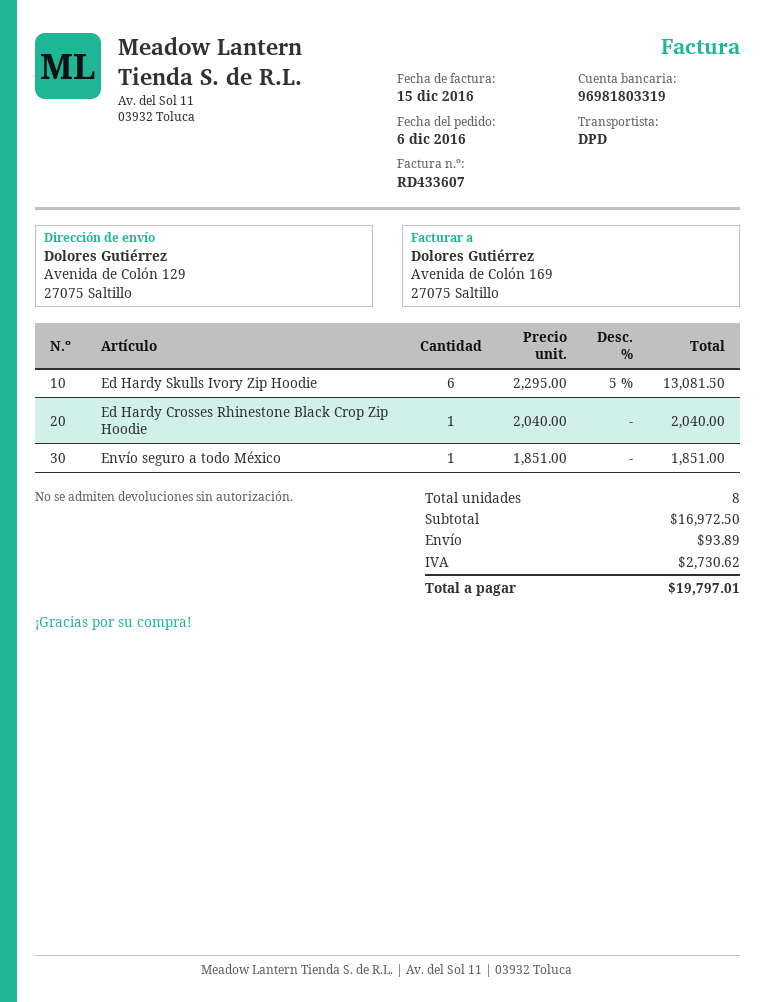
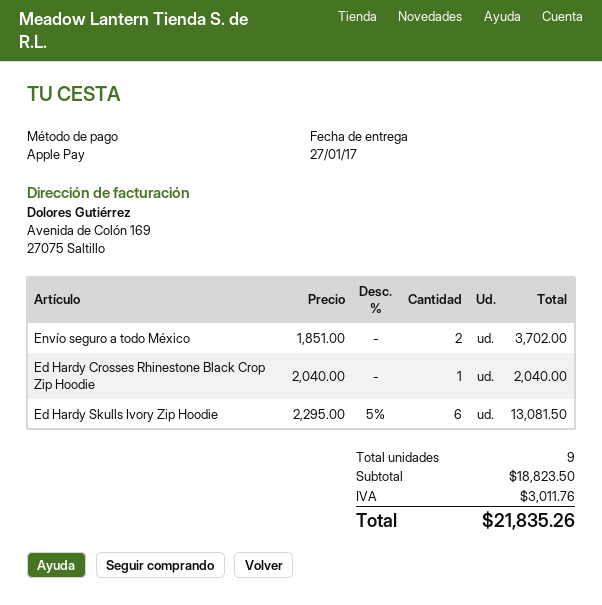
Envío seguro a todo México: 1 x 1851.00 = 1851.00 -> 2 x 1851.00 = 3702.00
total quantity: 8 -> 9
subtotal: 16972.50 -> 18823.50
shipping: 93.89 -> none
tax: 2730.62 -> 3011.76
total: 19797.01 -> 21835.26

